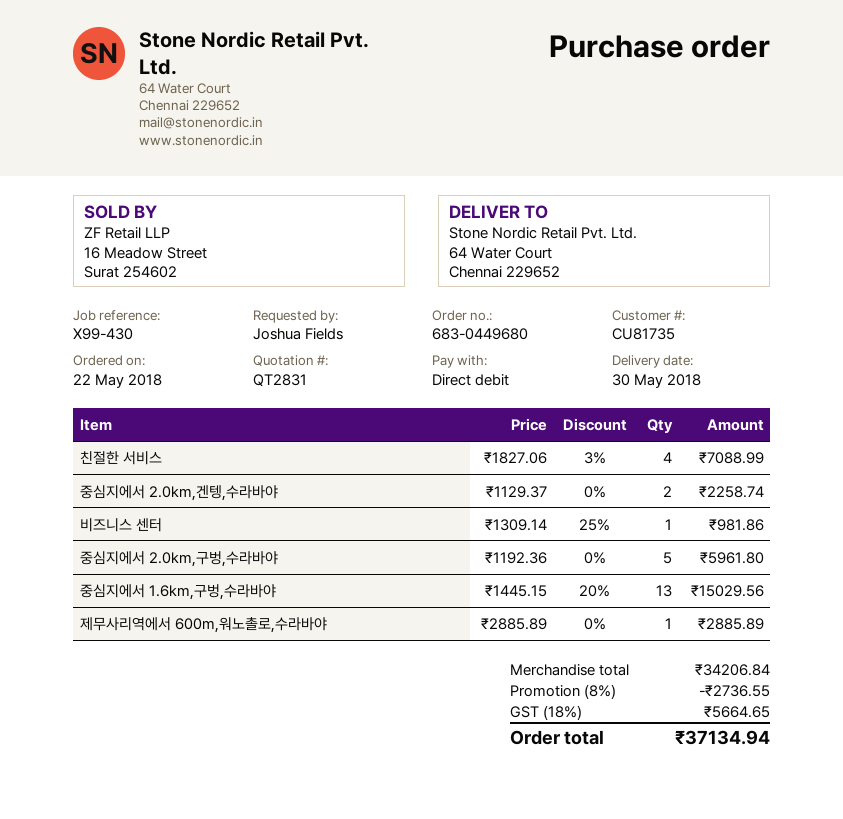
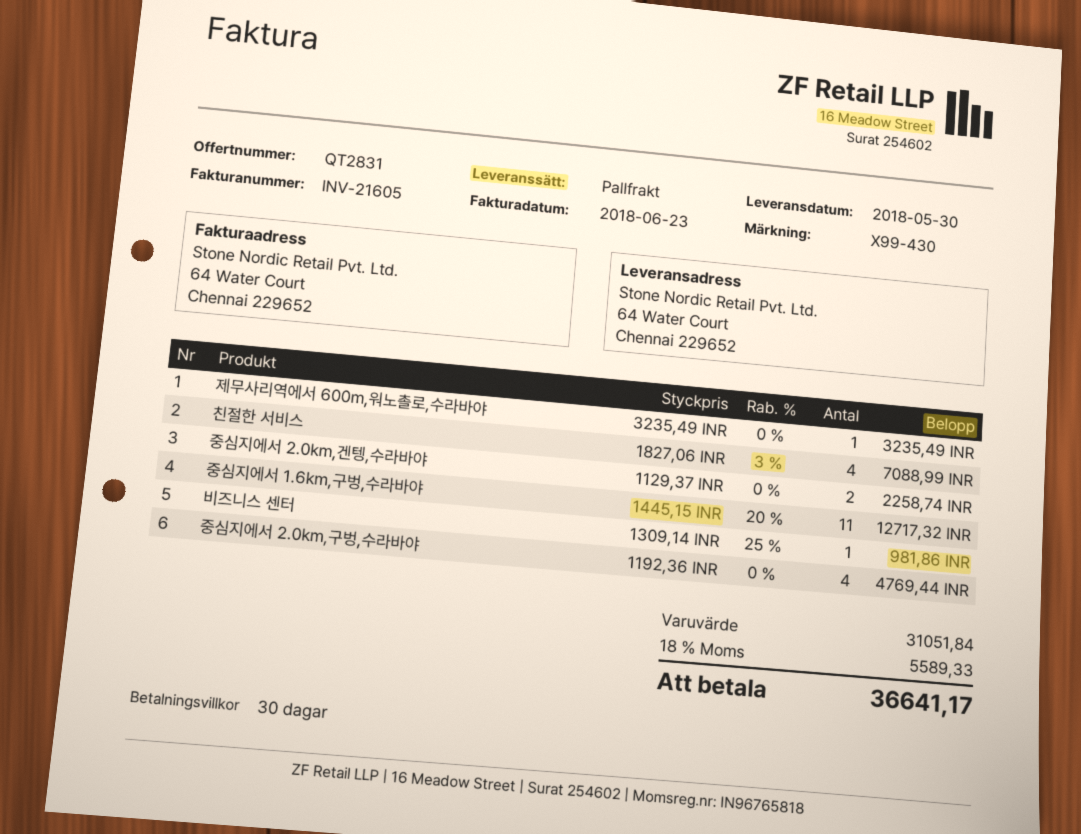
중심지에서 2.0km,구벙,수라바야: 5 x 1192.36 = 5961.80 -> 4 x 1192.36 = 4769.44
중심지에서 1.6km,구벙,수라바야: 13 x 1445.15 - 20% = 15029.56 -> 11 x 1445.15 - 20% = 12717.32
제무사리역에서 600m,워노촐로,수라바야: 1 x 2885.89 = 2885.89 -> 1 x 3235.49 = 3235.49
subtotal: 34206.84 -> 31051.84
discount: 8% = 2736.55 -> none
tax: 18% = 5664.65 -> 18% = 5589.33
total: 37134.94 -> 36641.17

